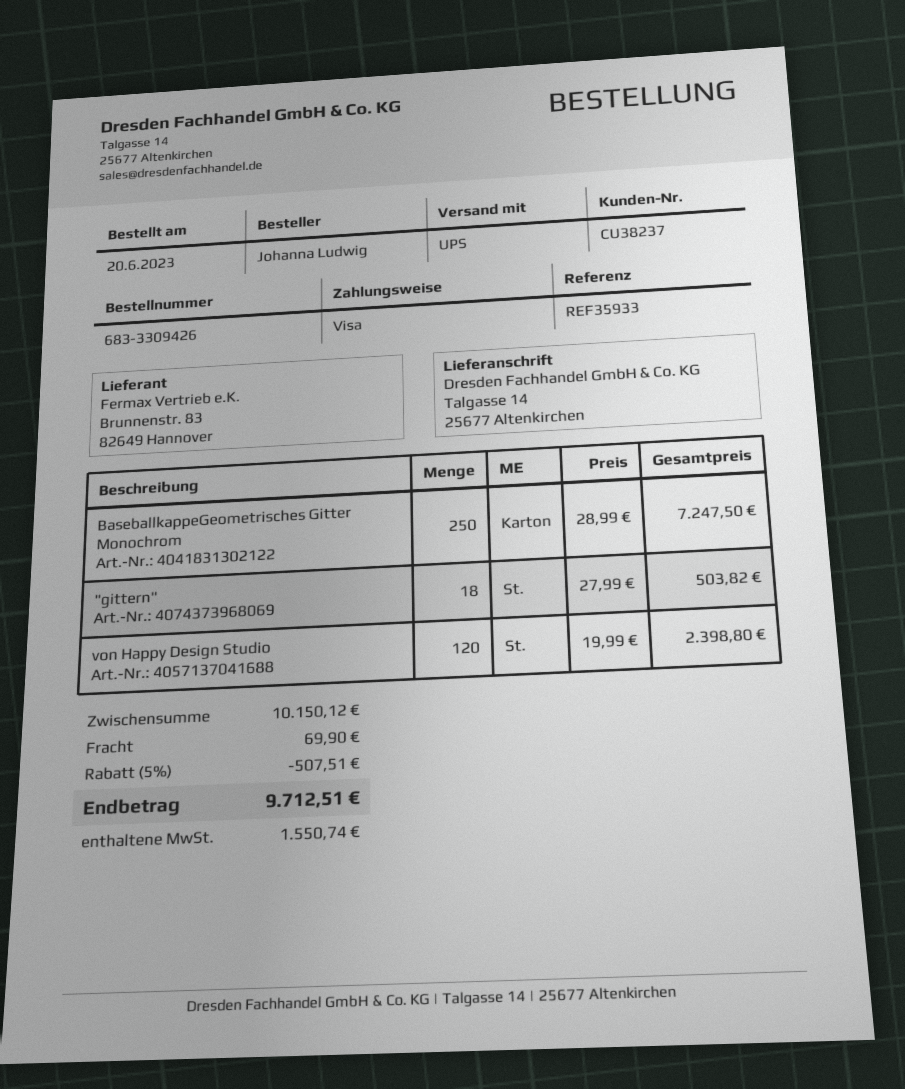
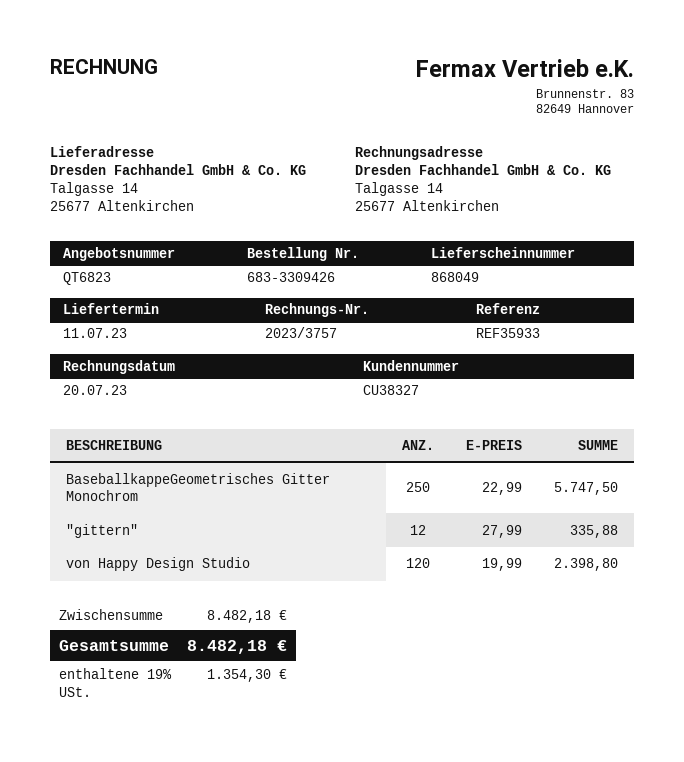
customer number: CU38237 -> CU38327
BaseballkappeGeometrisches Gitter Monochrom: 250 x 28.99 = 7247.50 -> 250 x 22.99 = 5747.50
"gittern": 18 x 27.99 = 503.82 -> 12 x 27.99 = 335.88
subtotal: 10150.12 -> 8482.18
discount: 5% = 507.51 -> none
shipping: 69.90 -> none
tax: 1550.74 -> 1354.30
total: 9712.51 -> 8482.18

